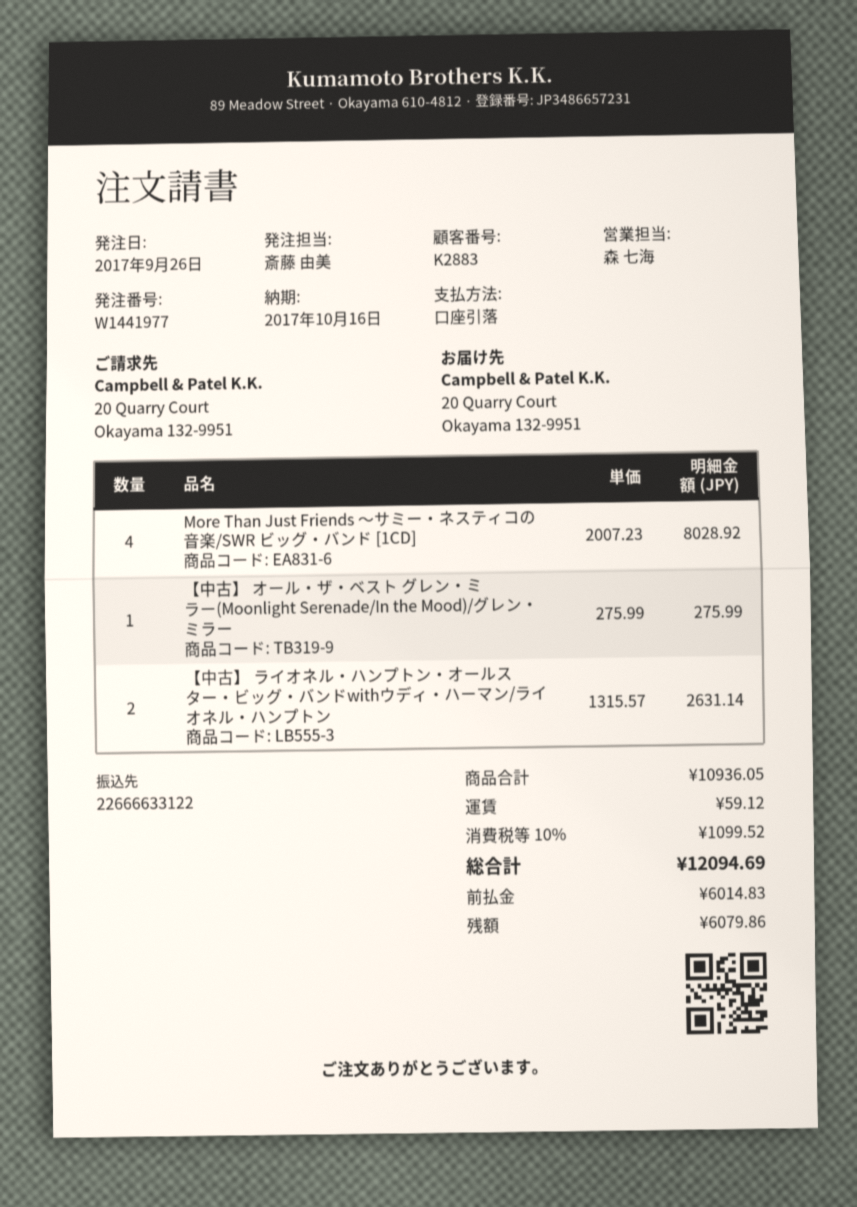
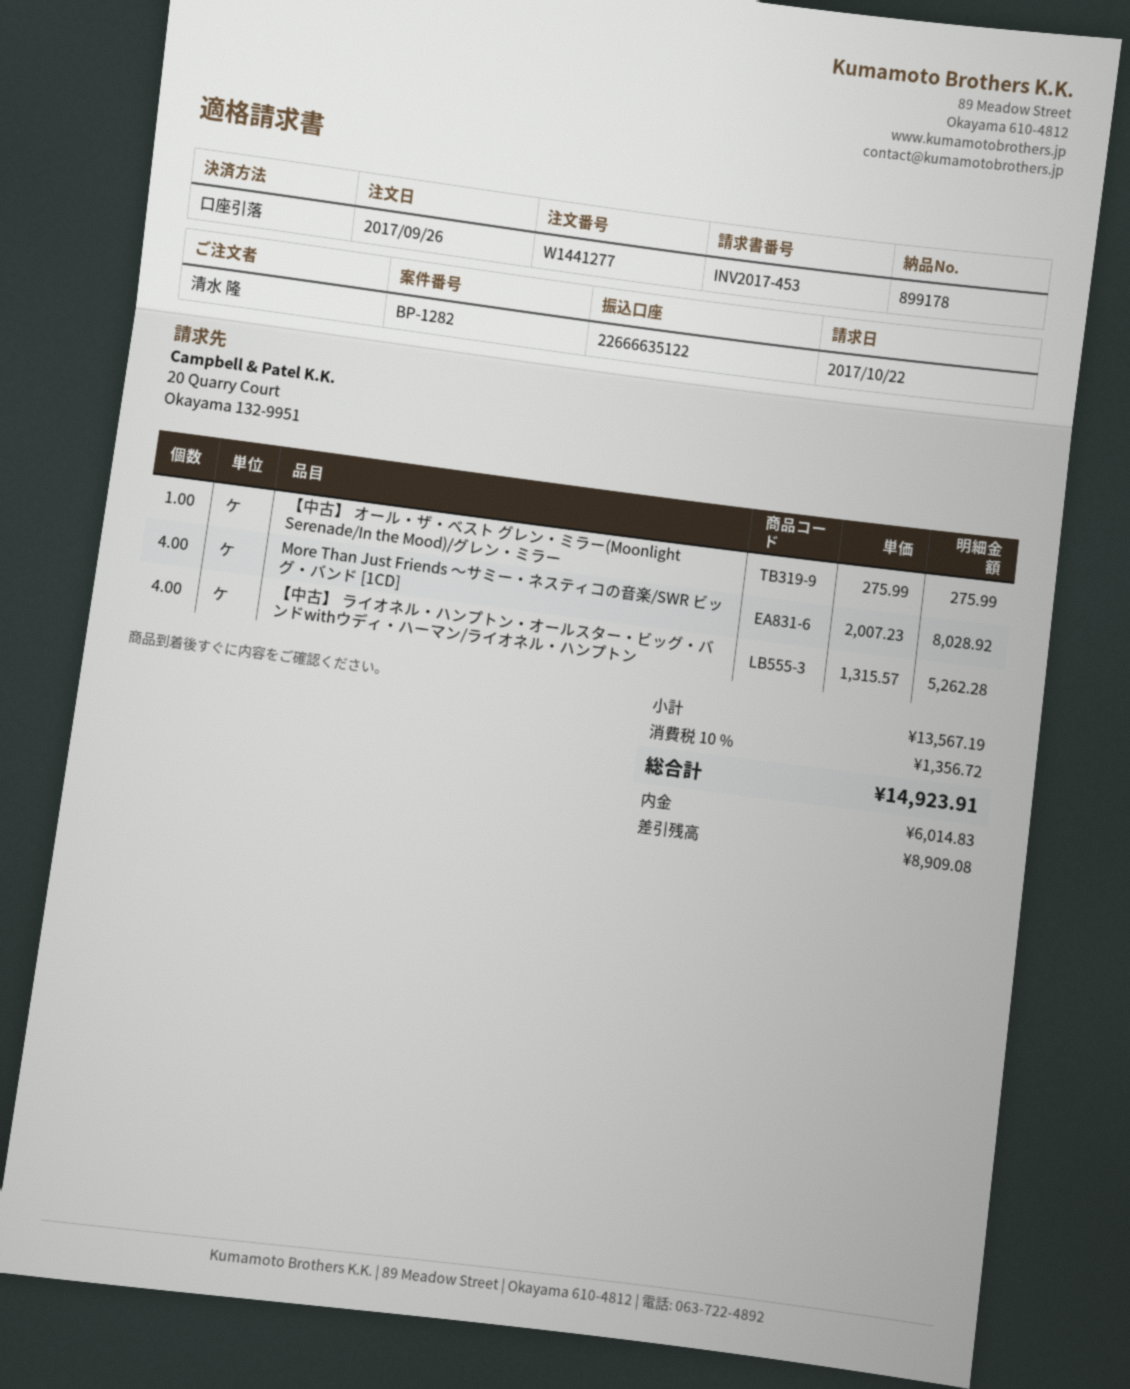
order number: W1441977 -> W1441277
ordered by: 斎藤 由美 -> 清水 隆
bank account: 22666633122 -> 22666635122
【中古】 ライオネル・ハンプトン・オールスター・ビッグ・バンドwithウディ・ハーマン/ライオネル・ハンプトン: 2 x 1315.57 = 2631.14 -> 4 x 1315.57 = 5262.28
subtotal: 10936.05 -> 13567.19
shipping: 59.12 -> none
tax: 10% = 1099.52 -> 10% = 1356.72
total: 12094.69 -> 14923.91
balance: 6079.86 -> 8909.08

